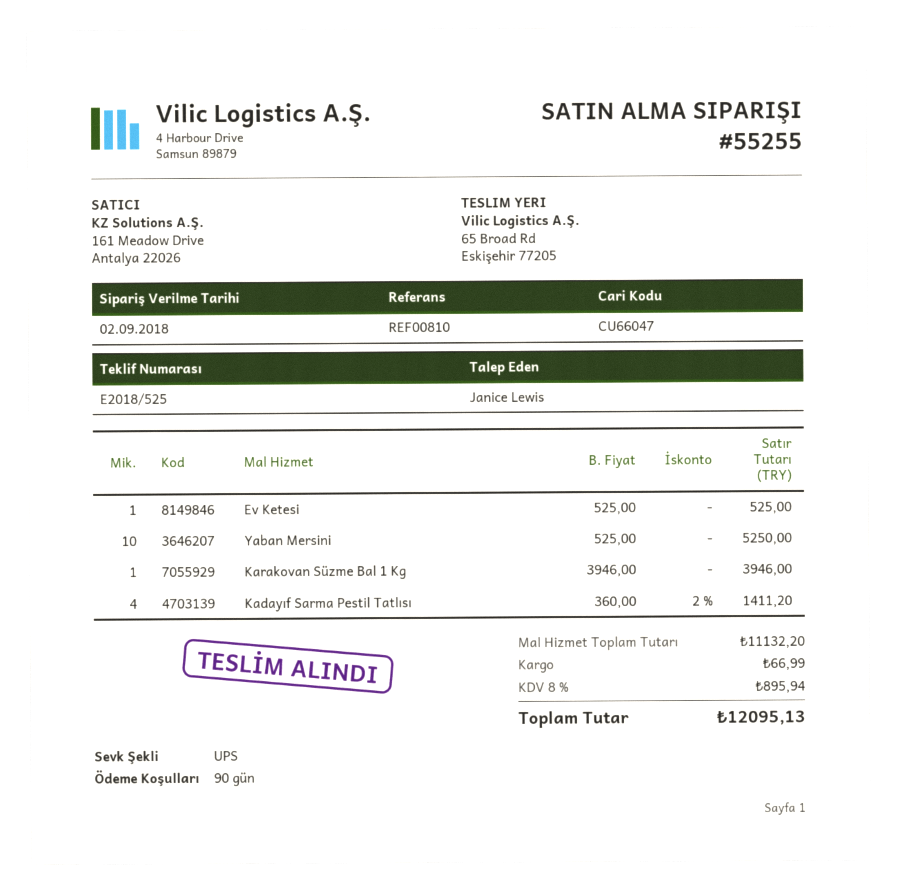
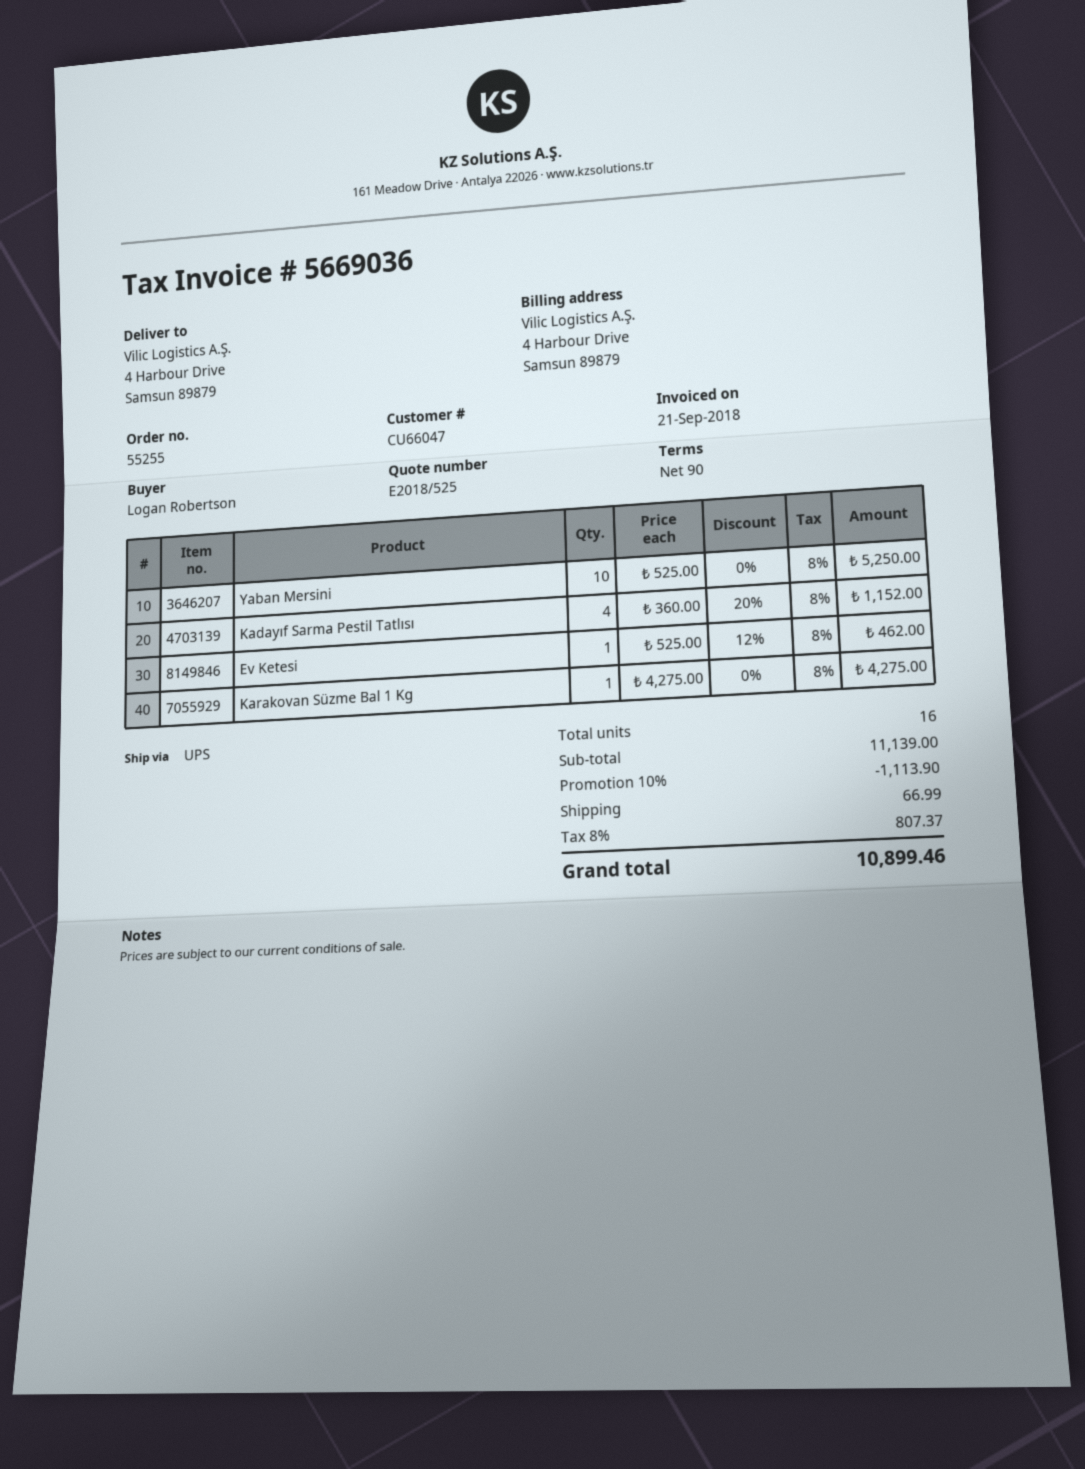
ordered by: Janice Lewis -> Logan Robertson
ship to: 65 Broad Rd, Eskişehir 77205 -> 4 Harbour Drive, Samsun 89879
Ev Ketesi: 1 x 525.00 = 525.00 -> 1 x 525.00 - 12% = 462.00
Karakovan Süzme Bal 1 Kg: 1 x 3946.00 = 3946.00 -> 1 x 4275.00 = 4275.00
Kadayıf Sarma Pestil Tatlısı: 4 x 360.00 - 2% = 1411.20 -> 4 x 360.00 - 20% = 1152.00
subtotal: 11132.20 -> 11139.00
discount: none -> 10% = 1113.90
tax: 8% = 895.94 -> 8% = 807.37
total: 12095.13 -> 10899.46

